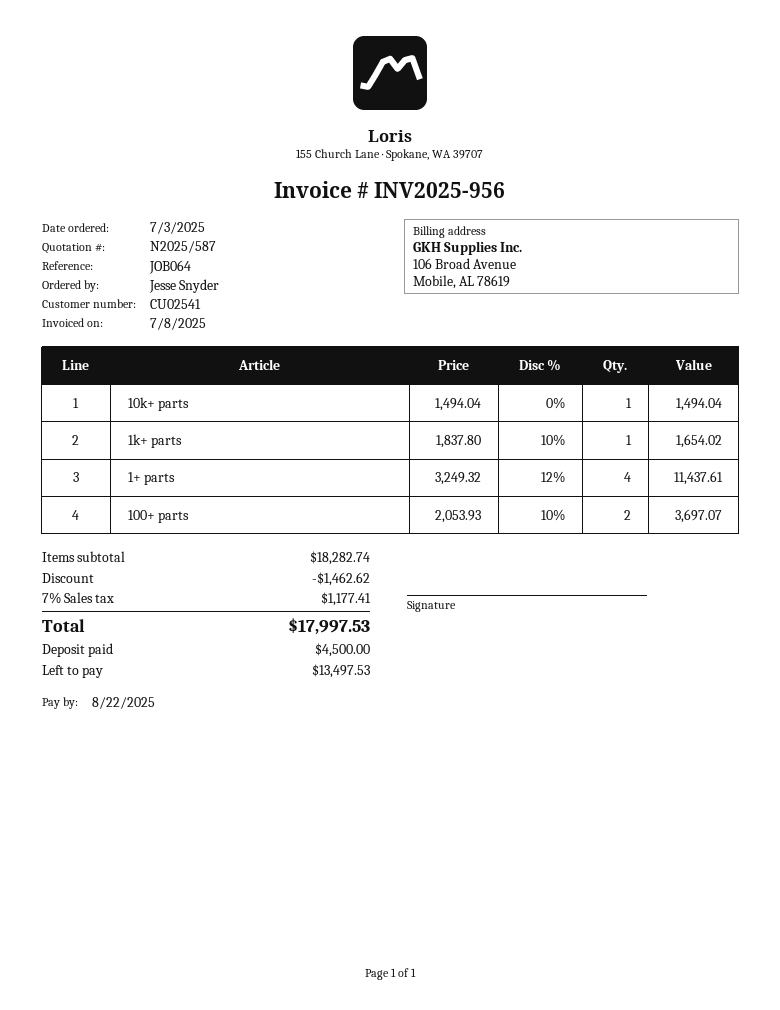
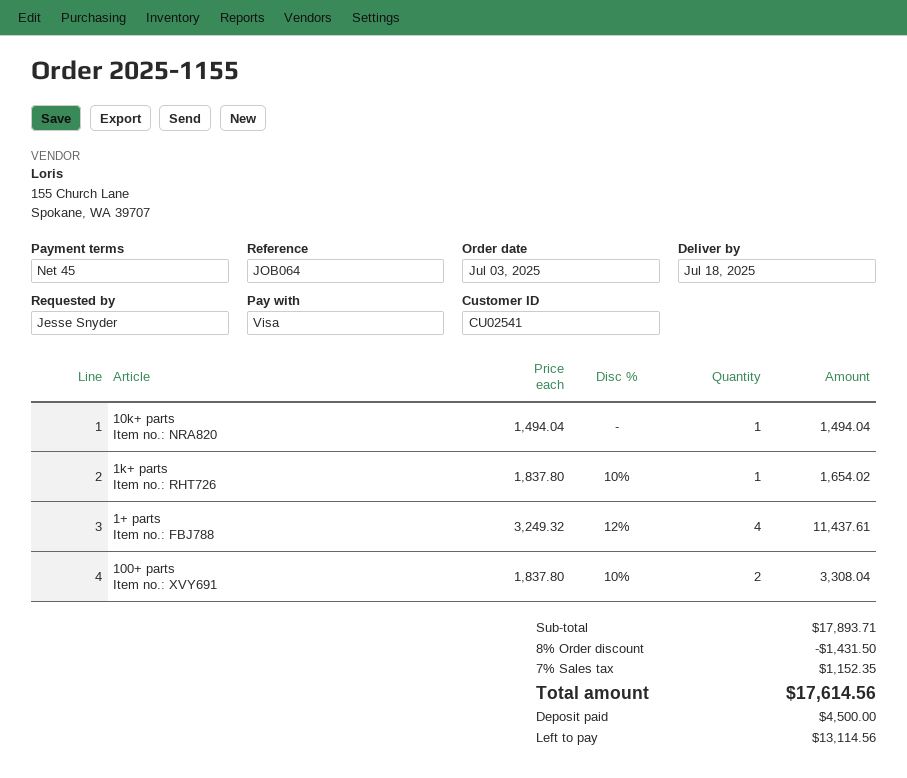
100+ parts: 2 x 2053.93 - 10% = 3697.07 -> 2 x 1837.80 - 10% = 3308.04
subtotal: 18282.74 -> 17893.71
discount: 1462.62 -> 1431.50
tax: 7% = 1177.41 -> 7% = 1152.35
total: 17997.53 -> 17614.56
balance: 13497.53 -> 13114.56

